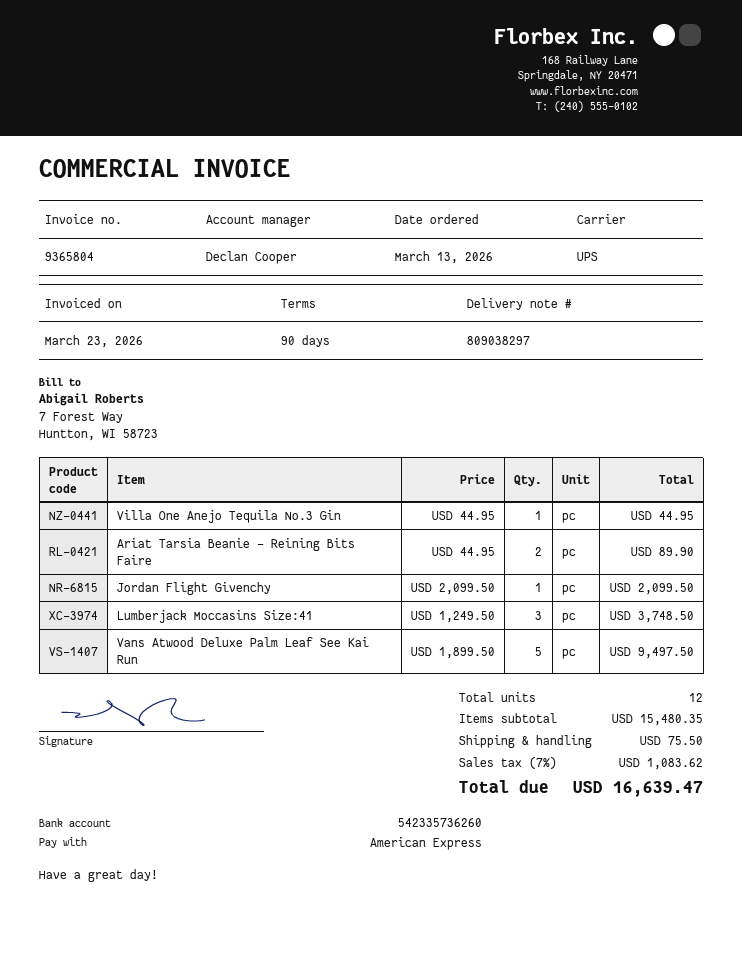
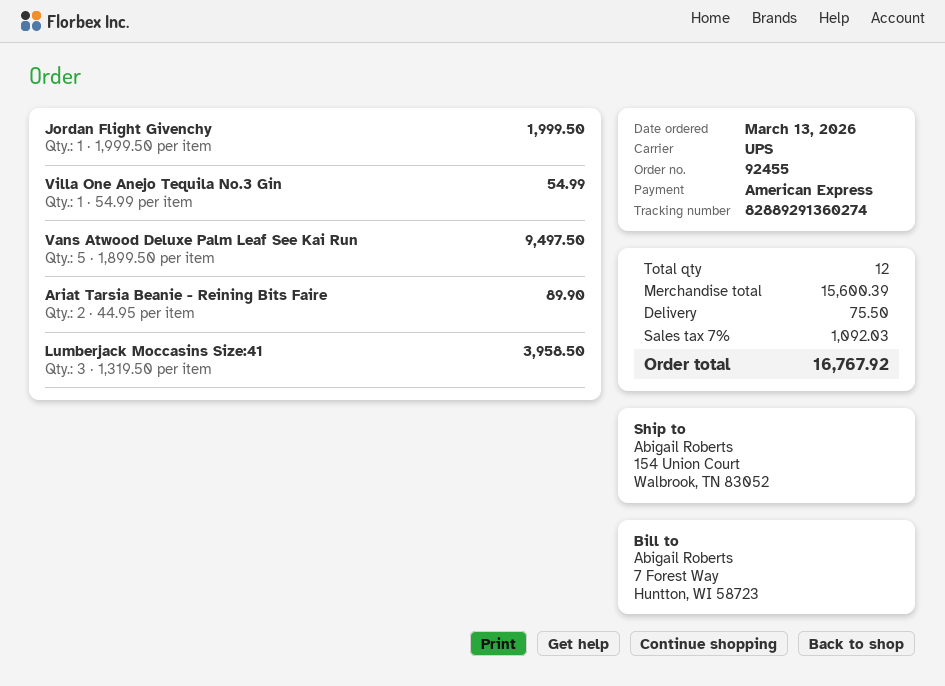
Villa One Anejo Tequila No.3 Gin: 1 x 44.95 = 44.95 -> 1 x 54.99 = 54.99
Jordan Flight Givenchy: 1 x 2099.50 = 2099.50 -> 1 x 1999.50 = 1999.50
Lumberjack Moccasins Size:41: 3 x 1249.50 = 3748.50 -> 3 x 1319.50 = 3958.50
subtotal: 15480.35 -> 15600.39
tax: 7% = 1083.62 -> 7% = 1092.03
total: 16639.47 -> 16767.92

